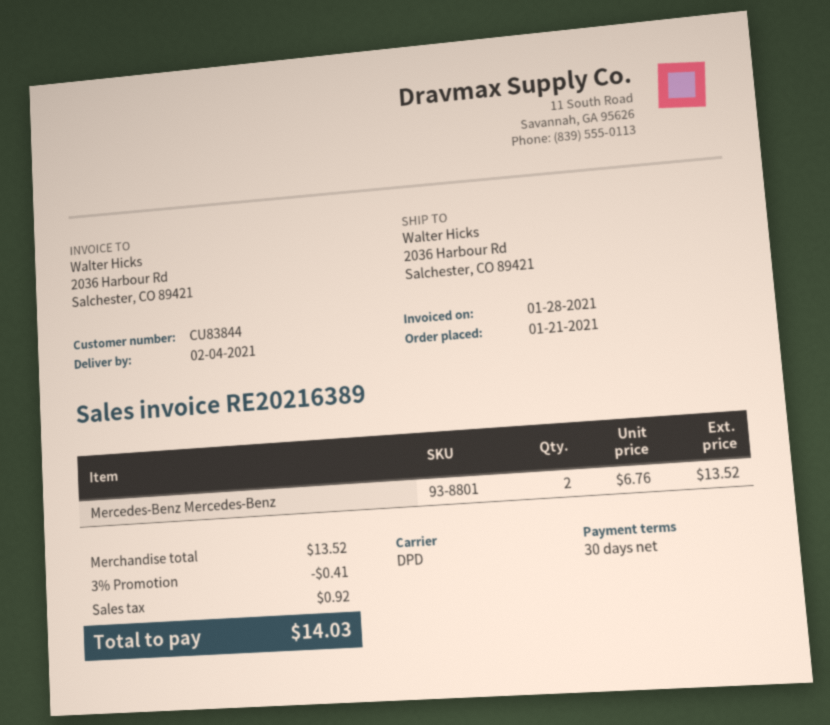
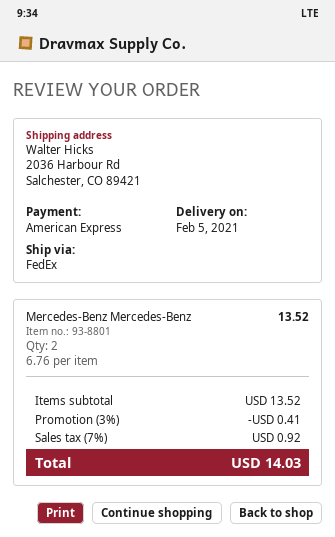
delivery date: 2021-02-04 -> 2021-02-05
shipping method: DPD -> FedEx

